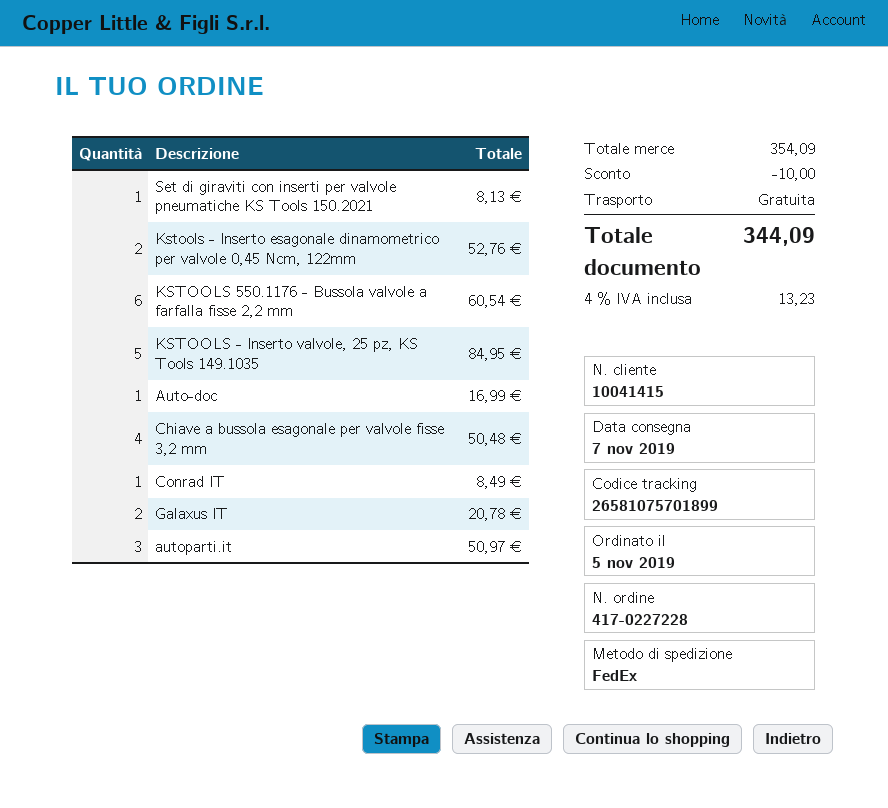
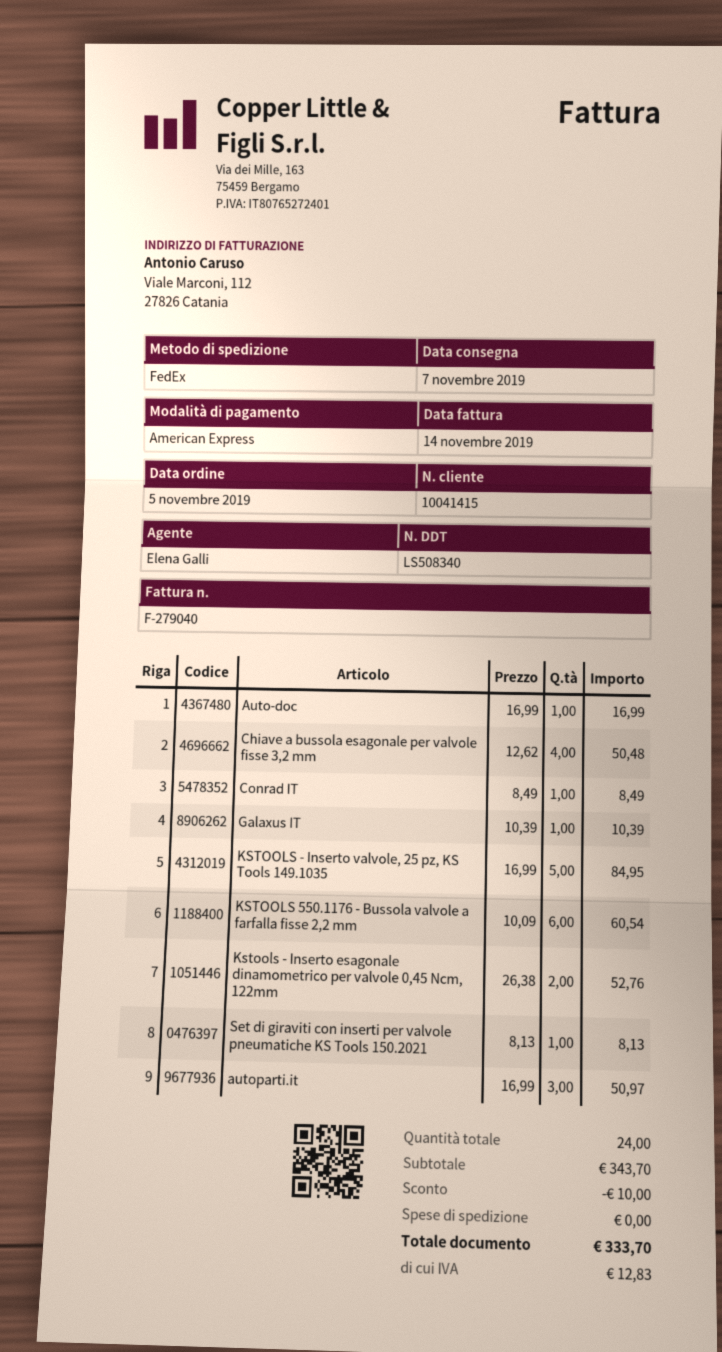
Galaxus IT: 2 for 20.78 -> 1 for 10.39
subtotal: 354.09 -> 343.70
tax: 13.23 -> 12.83
total: 344.09 -> 333.70

